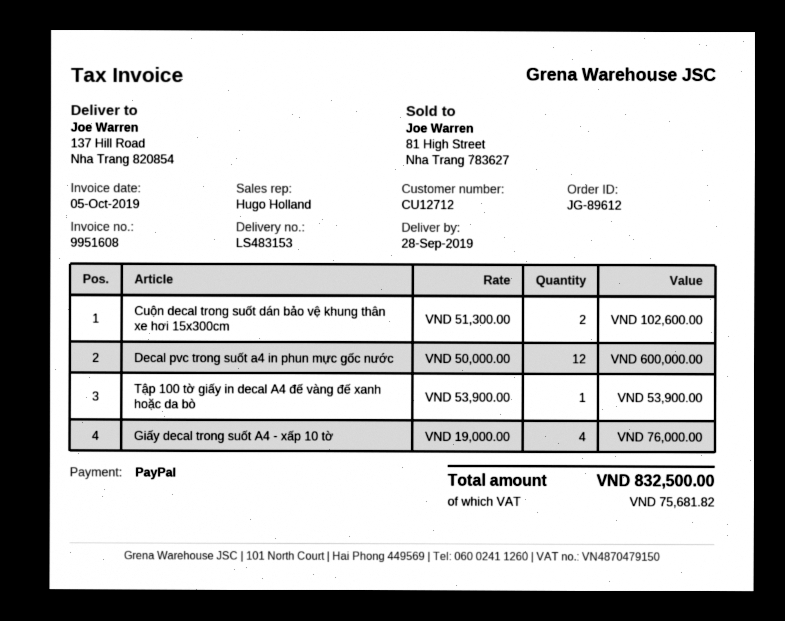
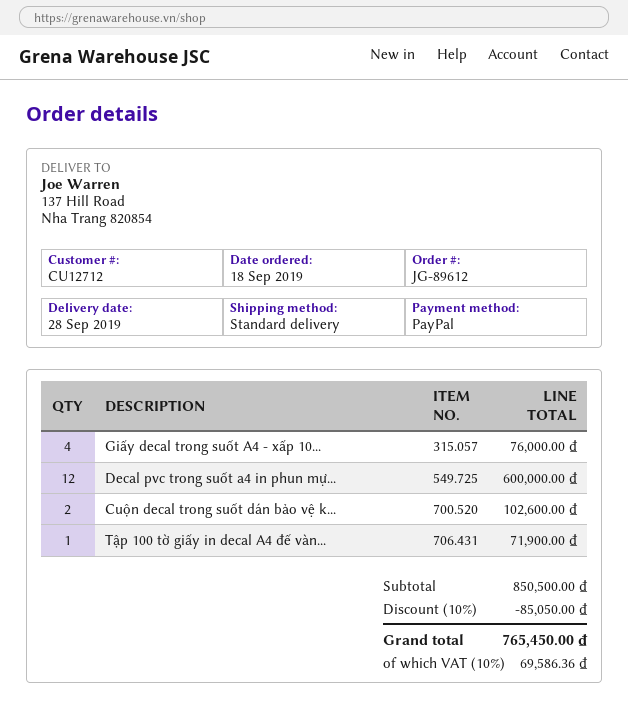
Tập 100 tờ giấy in decal A4 đế vàng đế xanh hoặc da bò: 1 for 53900.00 -> 1 for 71900.00
discount: none -> 10% = 85050.00
tax: 75681.82 -> 69586.36
total: 832500.00 -> 765450.00

